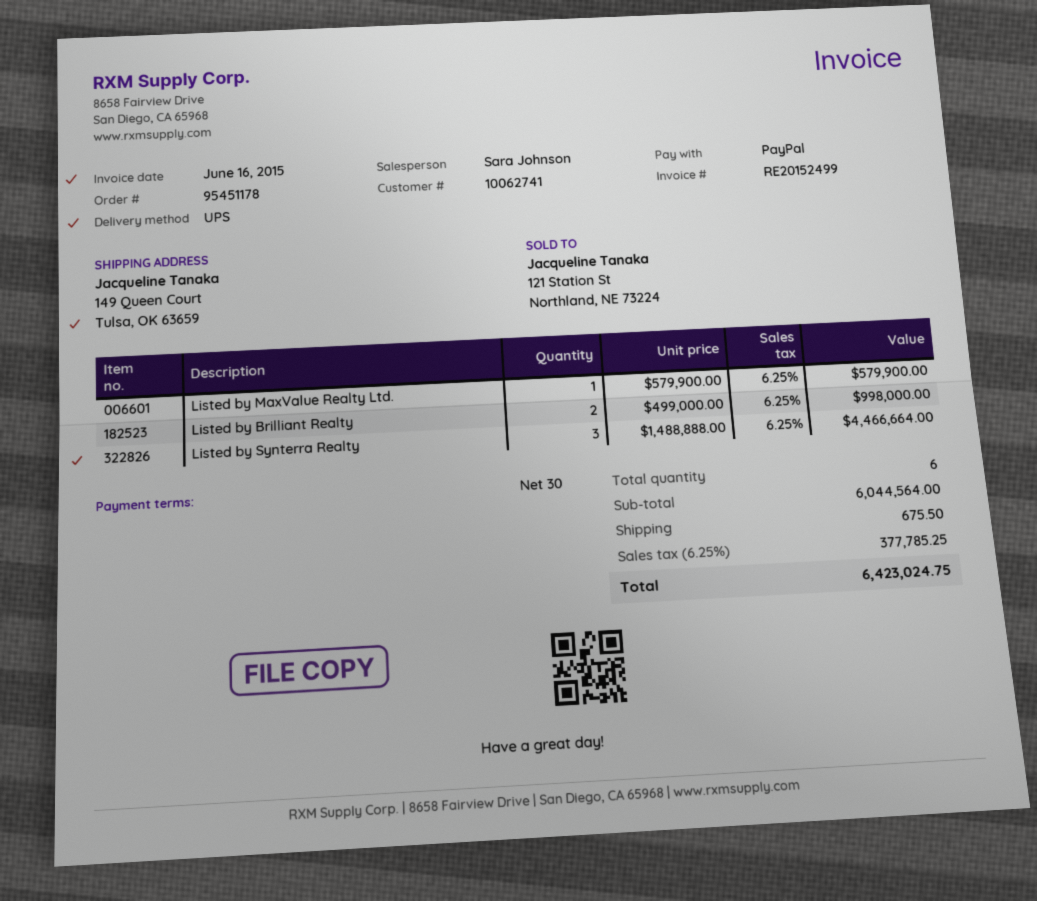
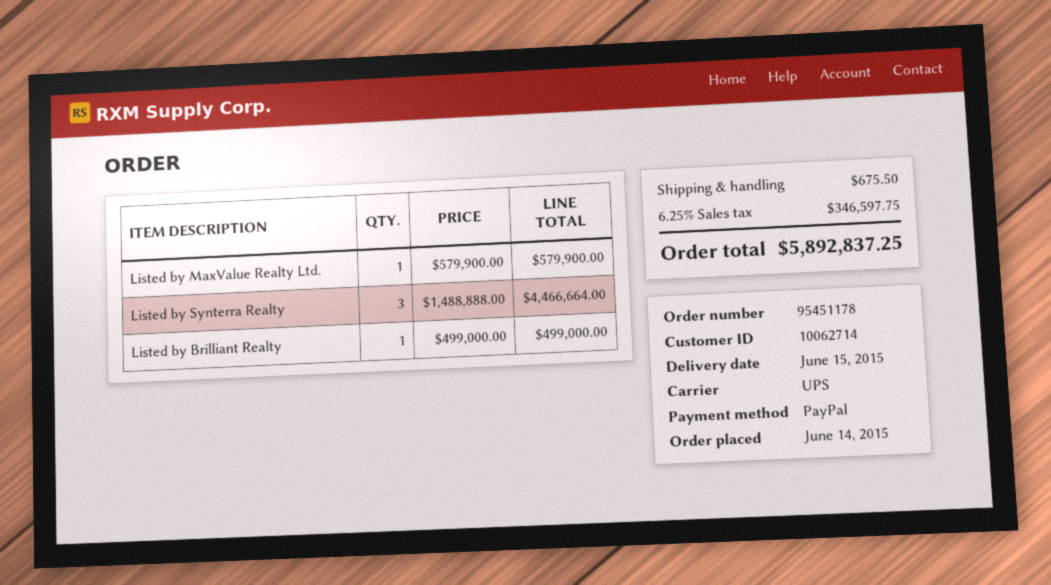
customer number: 10062741 -> 10062714
Listed by Brilliant Realty: 2 x 499000.00 = 998000.00 -> 1 x 499000.00 = 499000.00
tax: 6.25% = 377785.25 -> 6.25% = 346597.75
total: 6423024.75 -> 5892837.25

